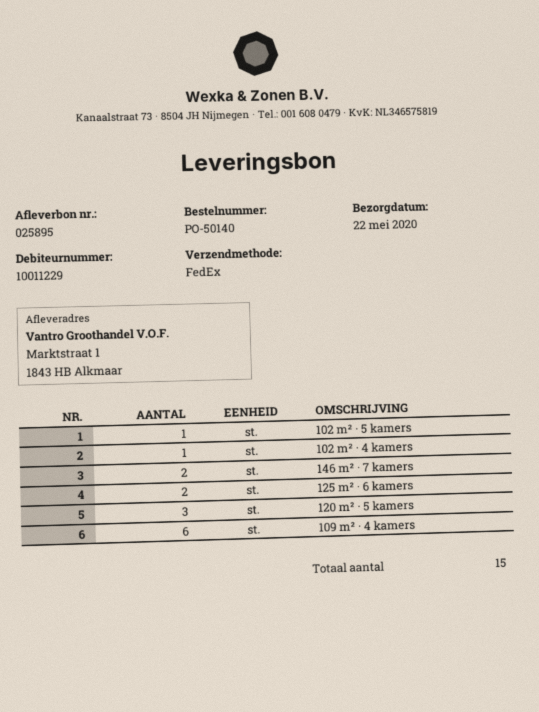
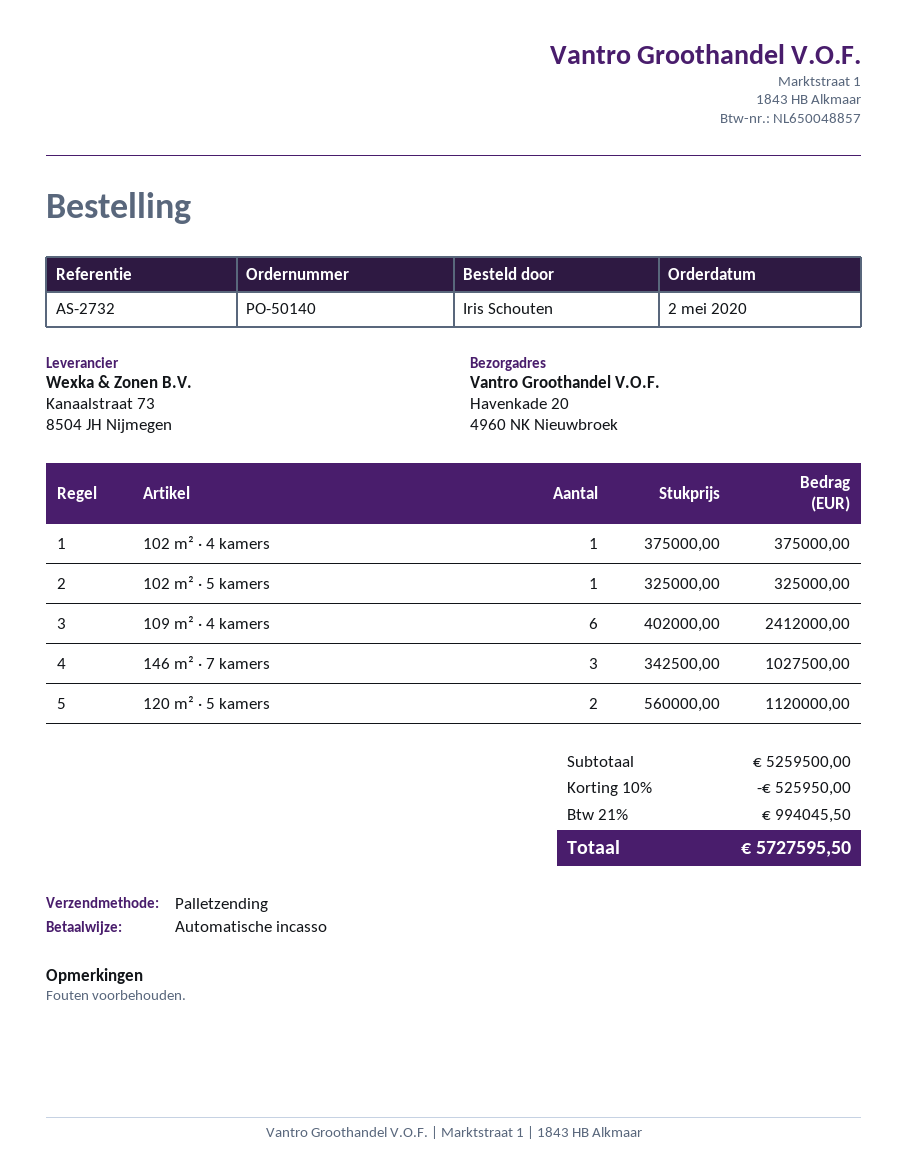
shipping method: FedEx -> pallet freight
ship to: Marktstraat 1, 1843 HB Alkmaar -> Havenkade 20, 4960 NK Nieuwbroek
146 m² · 7 kamers: 2 -> 3
125 m² · 6 kamers: 2 -> none
120 m² · 5 kamers: 3 -> 2

